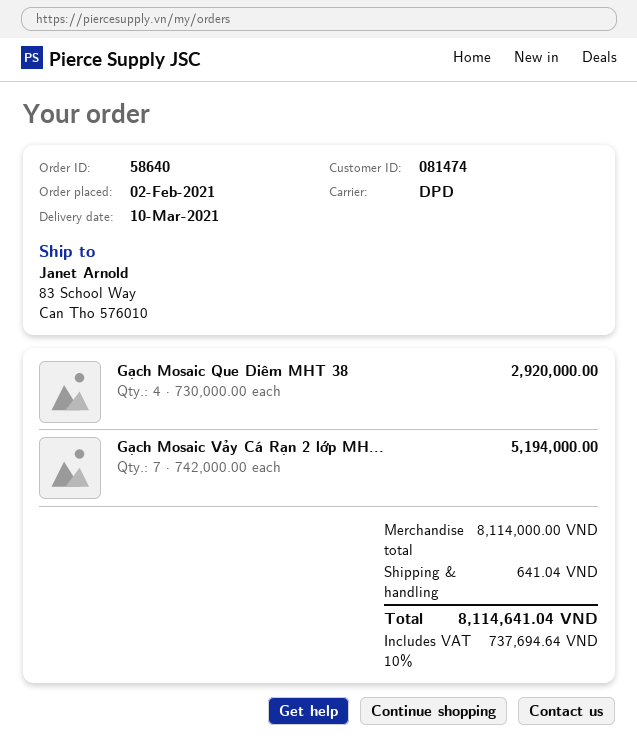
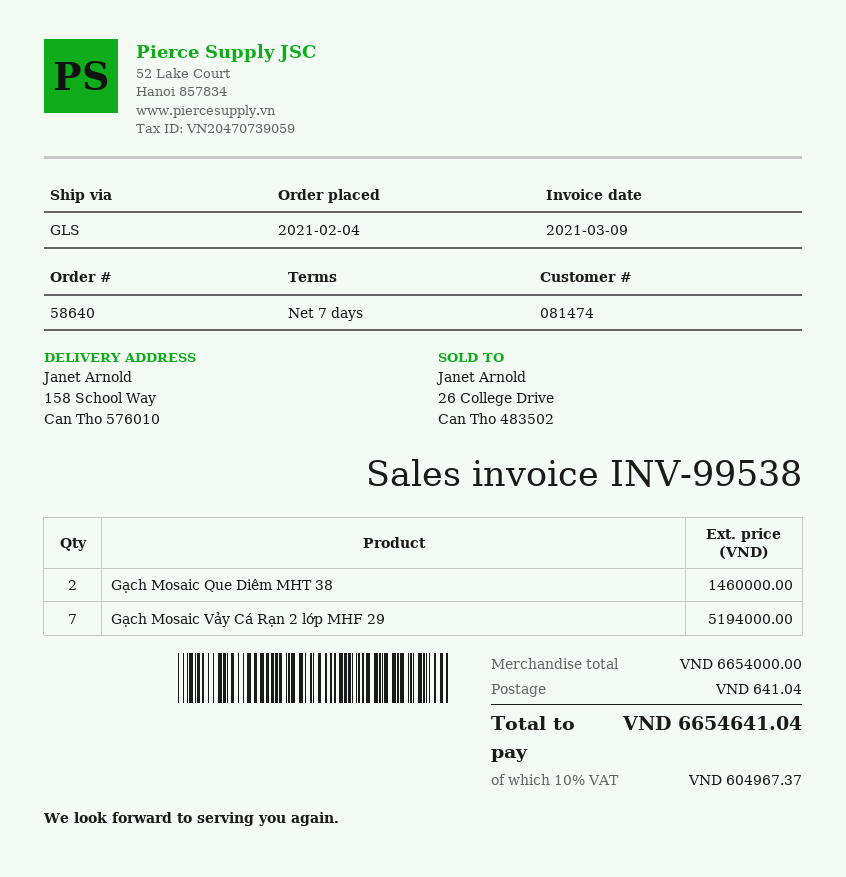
order date: 2021-02-02 -> 2021-02-04
shipping method: DPD -> GLS
ship to: 83 School Way, Can Tho 576010 -> 158 School Way, Can Tho 576010
Gạch Mosaic Que Diêm MHT 38: 4 for 2920000.00 -> 2 for 1460000.00
subtotal: 8114000.00 -> 6654000.00
tax: 10% = 737694.64 -> 10% = 604967.37
total: 8114641.04 -> 6654641.04

